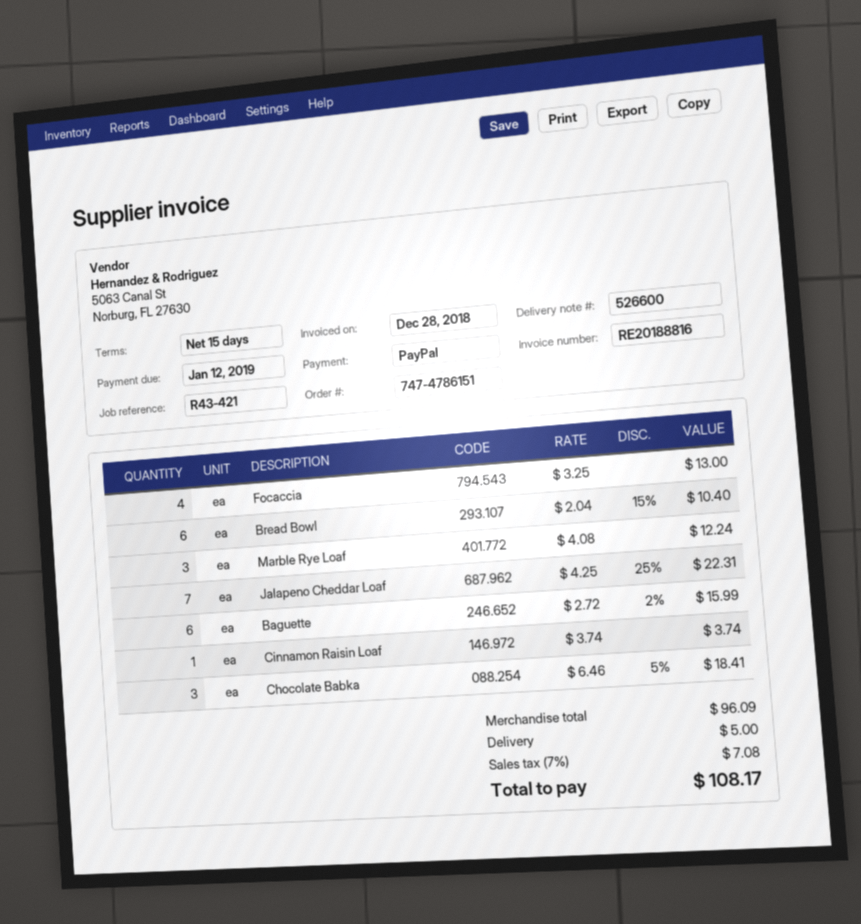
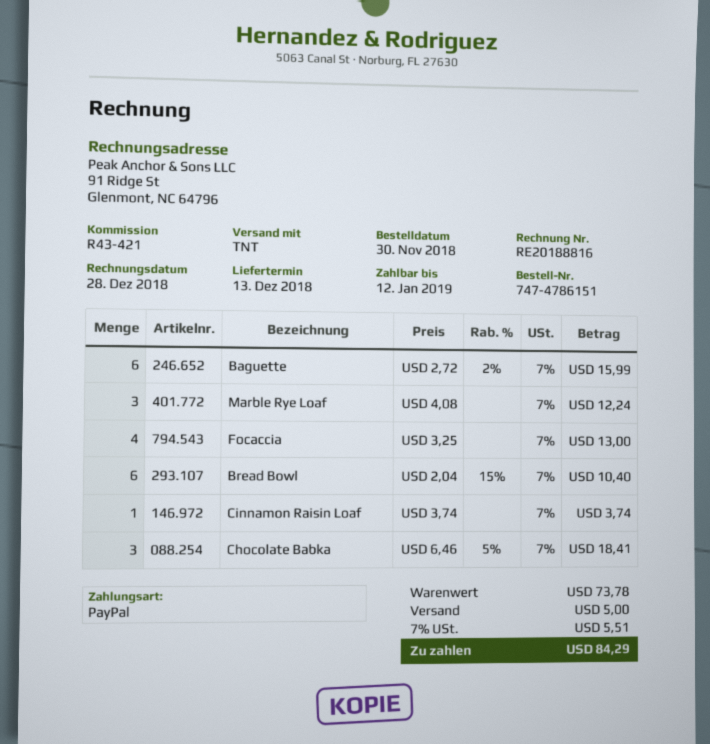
Jalapeno Cheddar Loaf: 7 x 4.25 - 25% = 22.31 -> none
subtotal: 96.09 -> 73.78
tax: 7% = 7.08 -> 7% = 5.51
total: 108.17 -> 84.29

